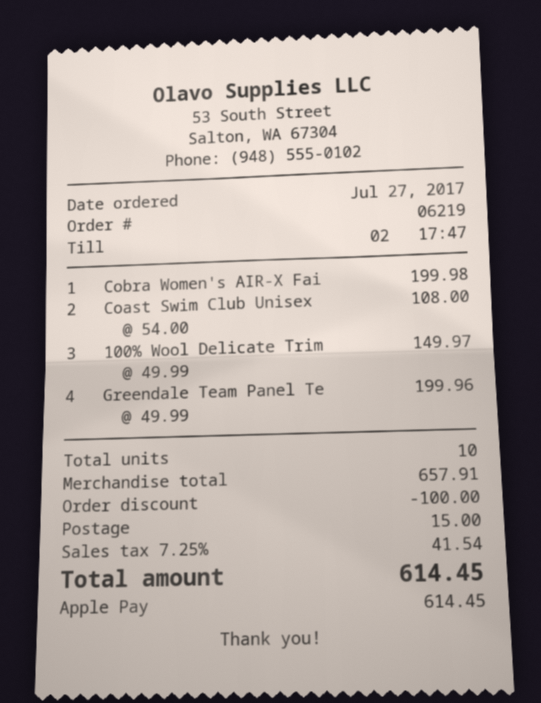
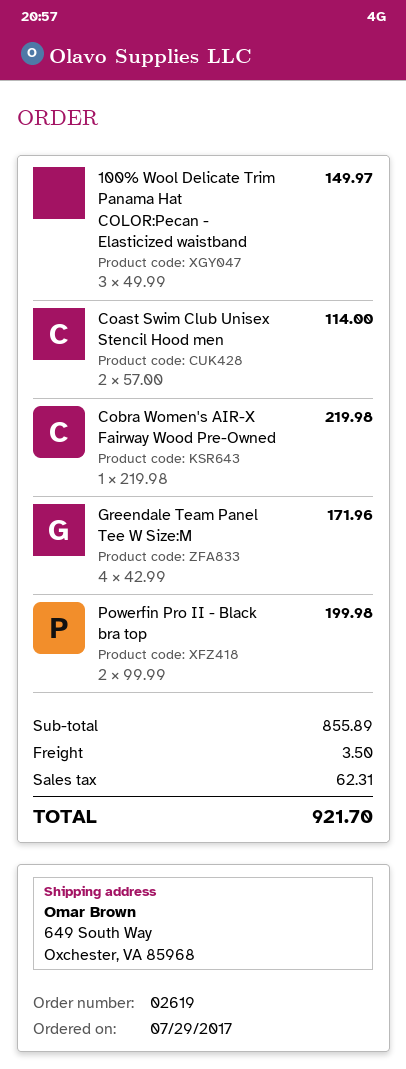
order number: 06219 -> 02619
order date: 2017-07-27 -> 2017-07-29
Cobra Women's AIR-X Fai: 1 x 199.98 = 199.98 -> 1 x 219.98 = 219.98
Coast Swim Club Unisex: 2 x 54.00 = 108.00 -> 2 x 57.00 = 114.00
Greendale Team Panel Te: 4 x 49.99 = 199.96 -> 4 x 42.99 = 171.96
Powerfin Pro II - Black bra top: none -> 2 x 99.99 = 199.98
subtotal: 657.91 -> 855.89
discount: 100.00 -> none
shipping: 15.00 -> 3.50
tax: 41.54 -> 62.31
total: 614.45 -> 921.70

